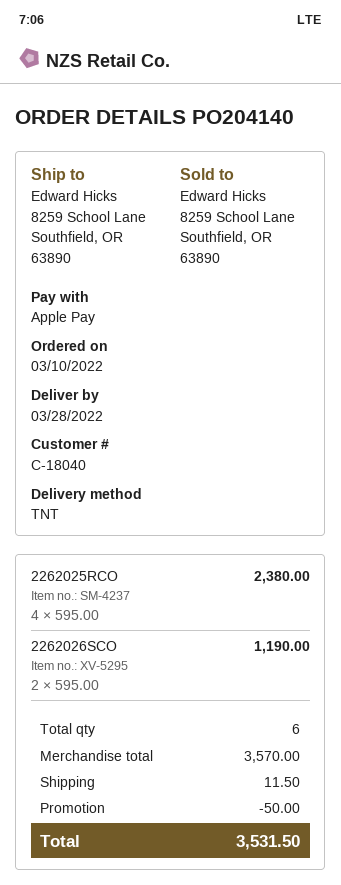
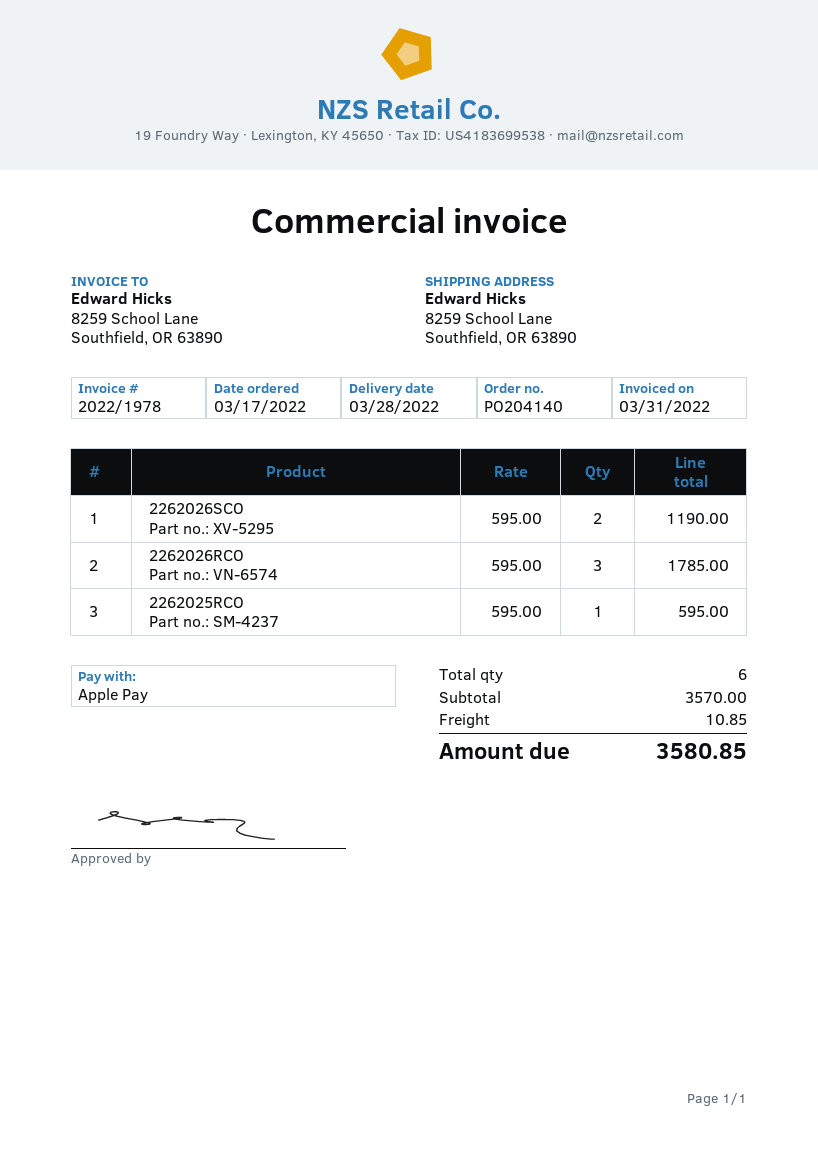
order date: 2022-03-10 -> 2022-03-17
2262025RCO: 4 x 595.00 = 2380.00 -> 1 x 595.00 = 595.00
2262026RCO: none -> 3 x 595.00 = 1785.00
discount: 50.00 -> none
shipping: 11.50 -> 10.85
total: 3531.50 -> 3580.85

